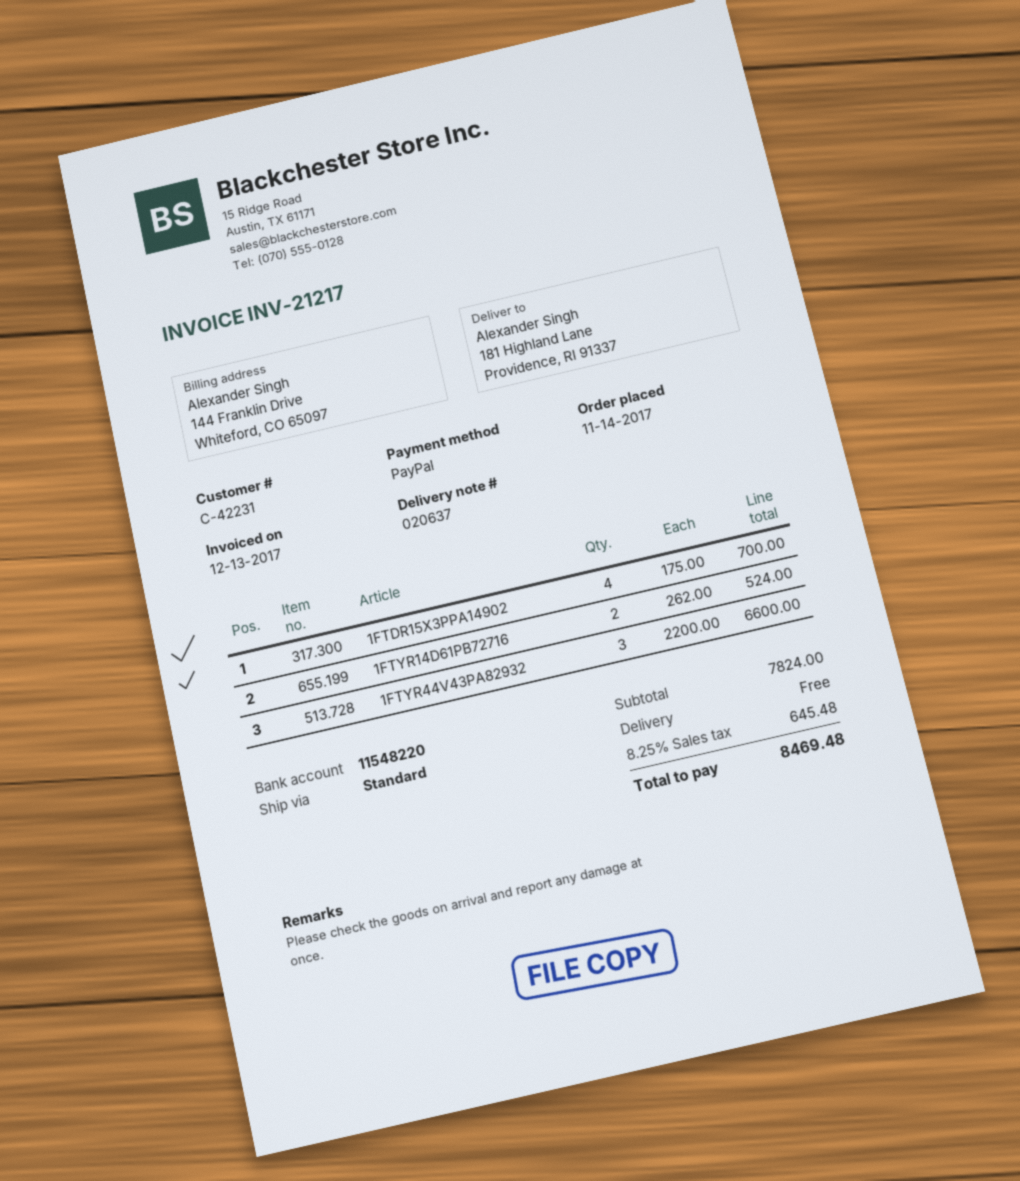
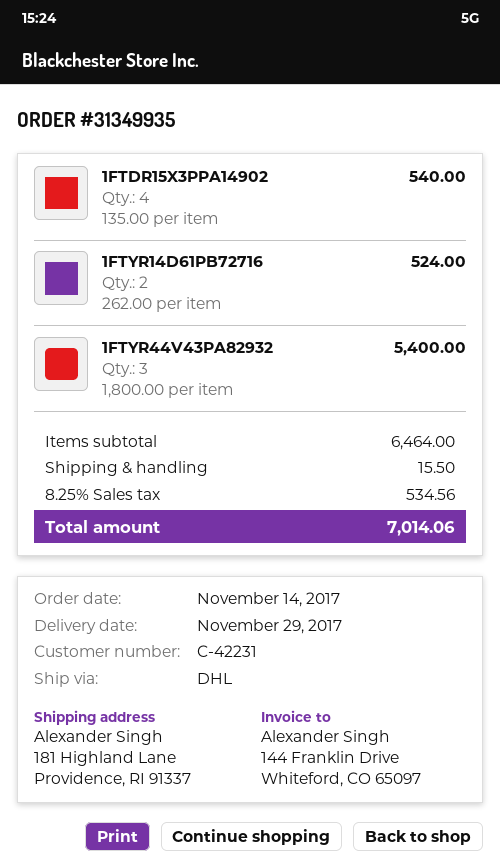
shipping method: standard -> DHL
1FTDR15X3PPA14902: 4 x 175.00 = 700.00 -> 4 x 135.00 = 540.00
1FTYR44V43PA82932: 3 x 2200.00 = 6600.00 -> 3 x 1800.00 = 5400.00
subtotal: 7824.00 -> 6464.00
shipping: 0.00 -> 15.50
tax: 8.25% = 645.48 -> 8.25% = 534.56
total: 8469.48 -> 7014.06

